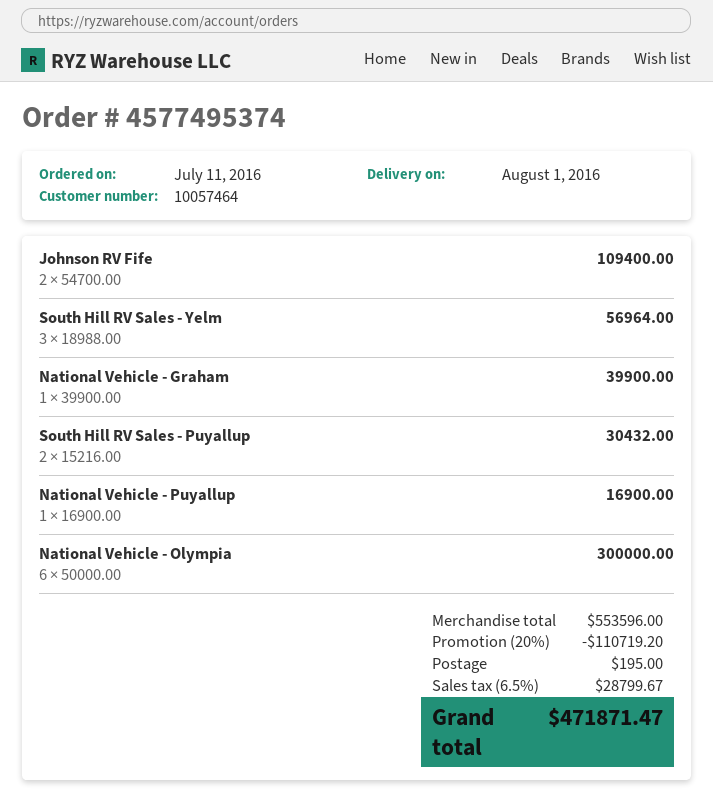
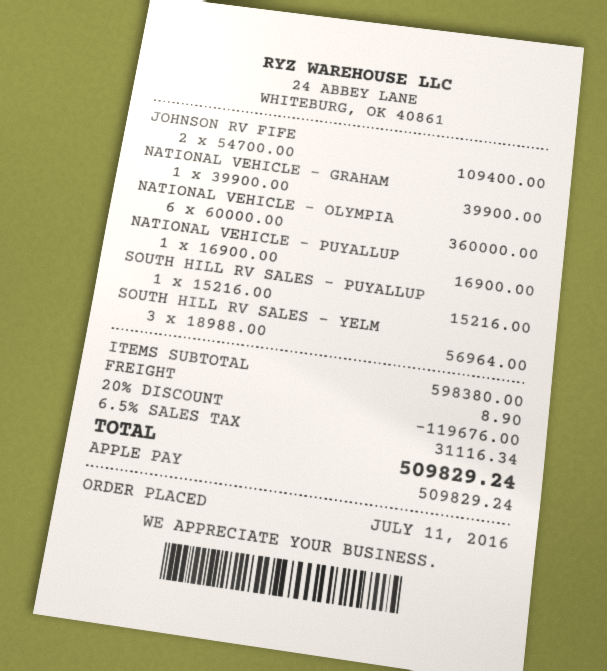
South Hill RV Sales - Puyallup: 2 x 15216.00 = 30432.00 -> 1 x 15216.00 = 15216.00
National Vehicle - Olympia: 6 x 50000.00 = 300000.00 -> 6 x 60000.00 = 360000.00
subtotal: 553596.00 -> 598380.00
discount: 20% = 110719.20 -> 20% = 119676.00
shipping: 195.00 -> 8.90
tax: 6.5% = 28799.67 -> 6.5% = 31116.34
total: 471871.47 -> 509829.24

